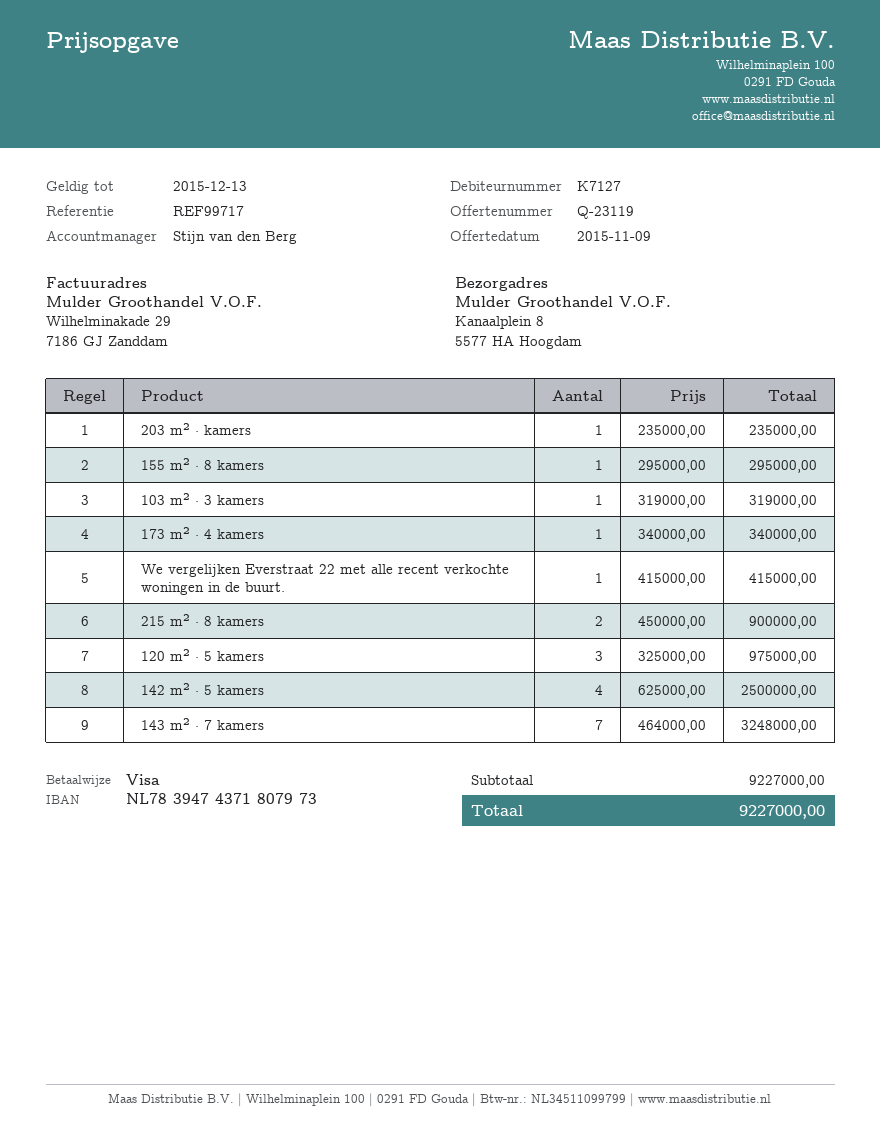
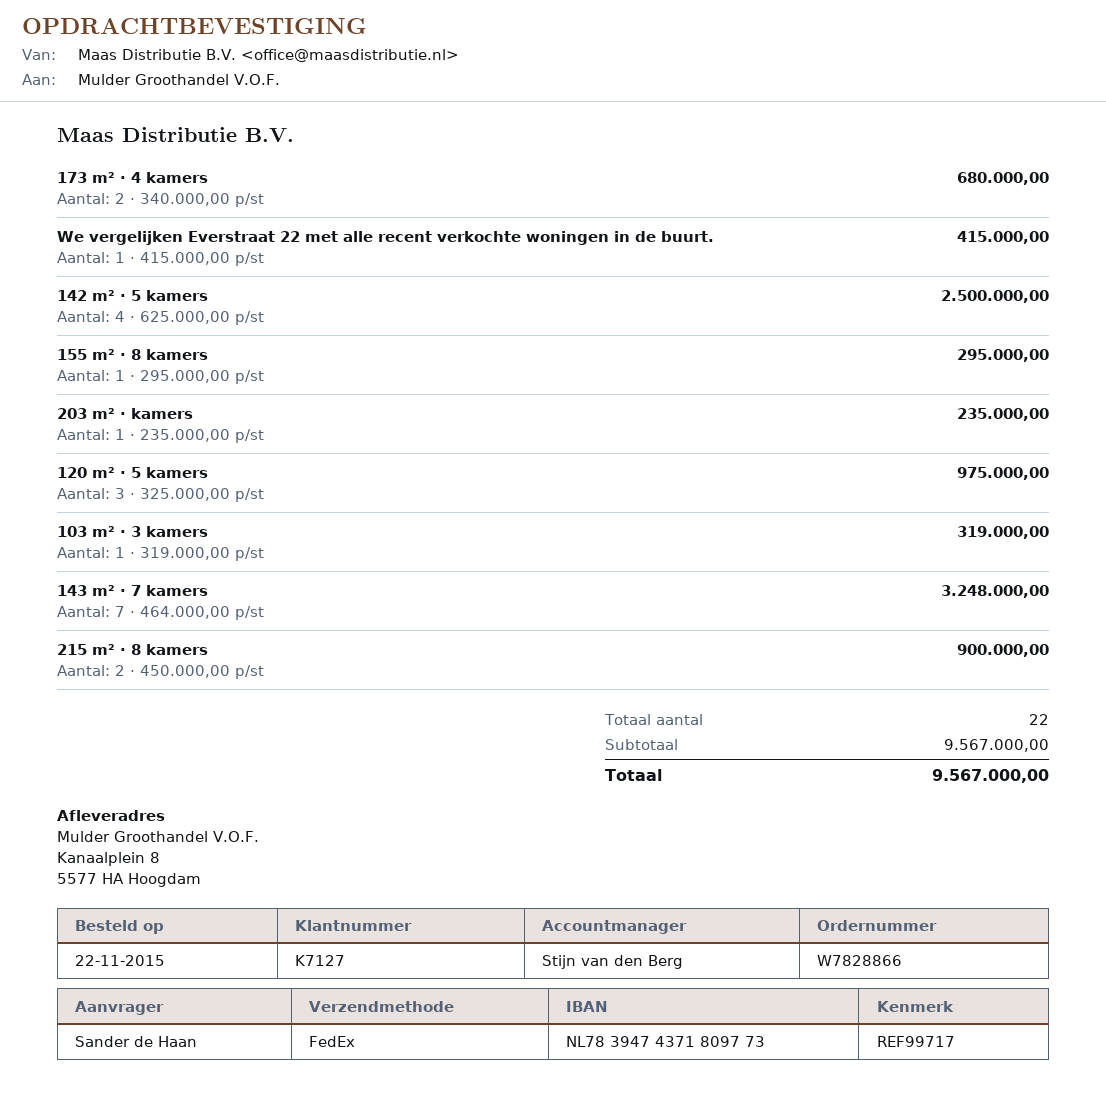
bank account: NL7839474371807973 -> NL7839474371809773
173 m² · 4 kamers: 1 x 340000.00 = 340000.00 -> 2 x 340000.00 = 680000.00
subtotal: 9227000.00 -> 9567000.00
total: 9227000.00 -> 9567000.00

